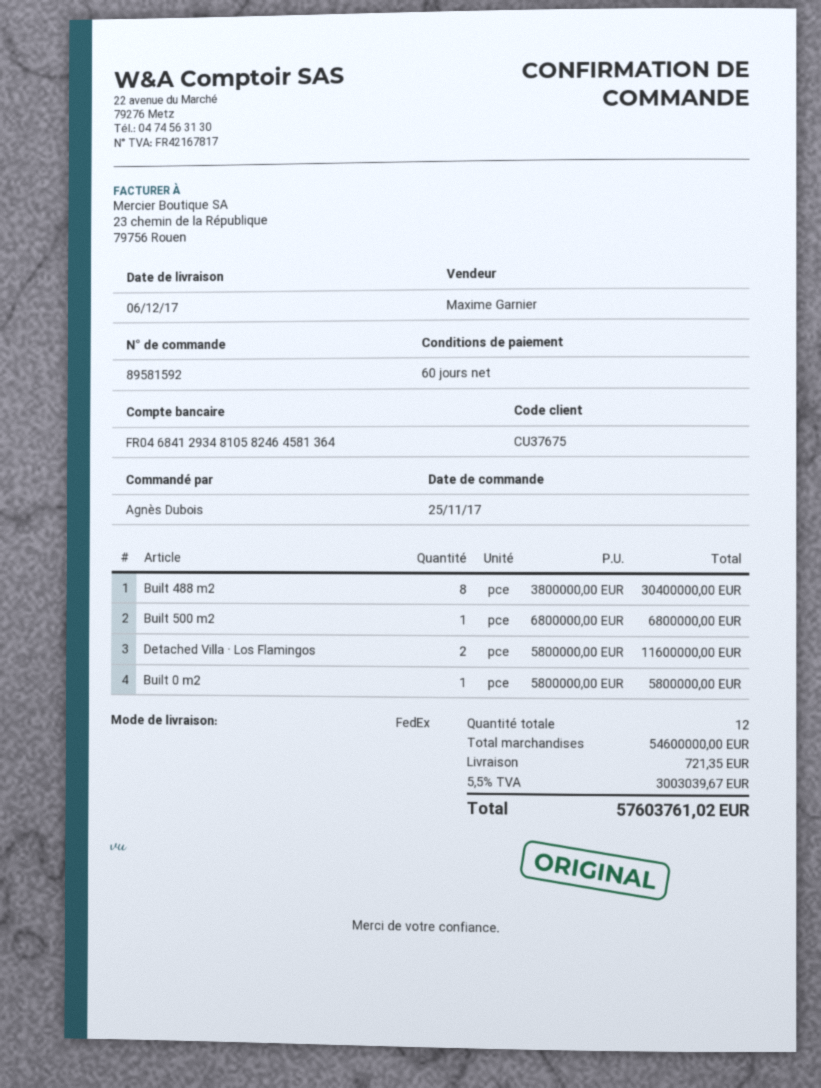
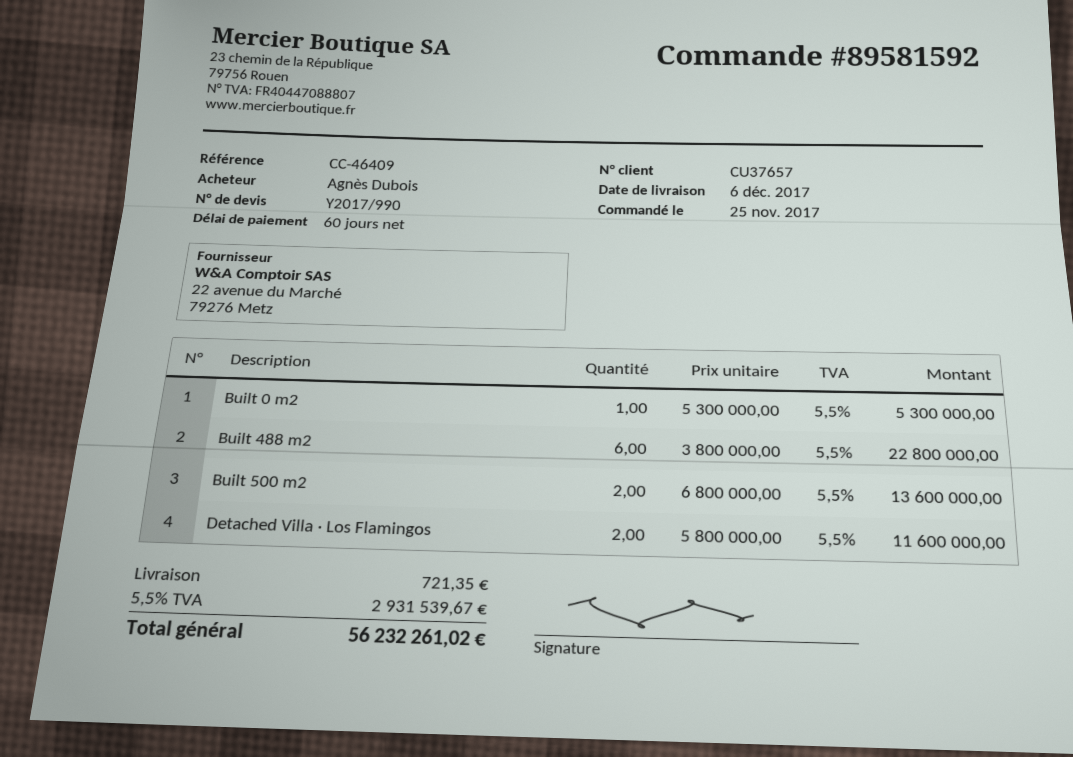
customer number: CU37675 -> CU37657
Built 488 m2: 8 x 3800000.00 = 30400000.00 -> 6 x 3800000.00 = 22800000.00
Built 500 m2: 1 x 6800000.00 = 6800000.00 -> 2 x 6800000.00 = 13600000.00
Built 0 m2: 1 x 5800000.00 = 5800000.00 -> 1 x 5300000.00 = 5300000.00
tax: 5.5% = 3003039.67 -> 5.5% = 2931539.67
total: 57603761.02 -> 56232261.02

